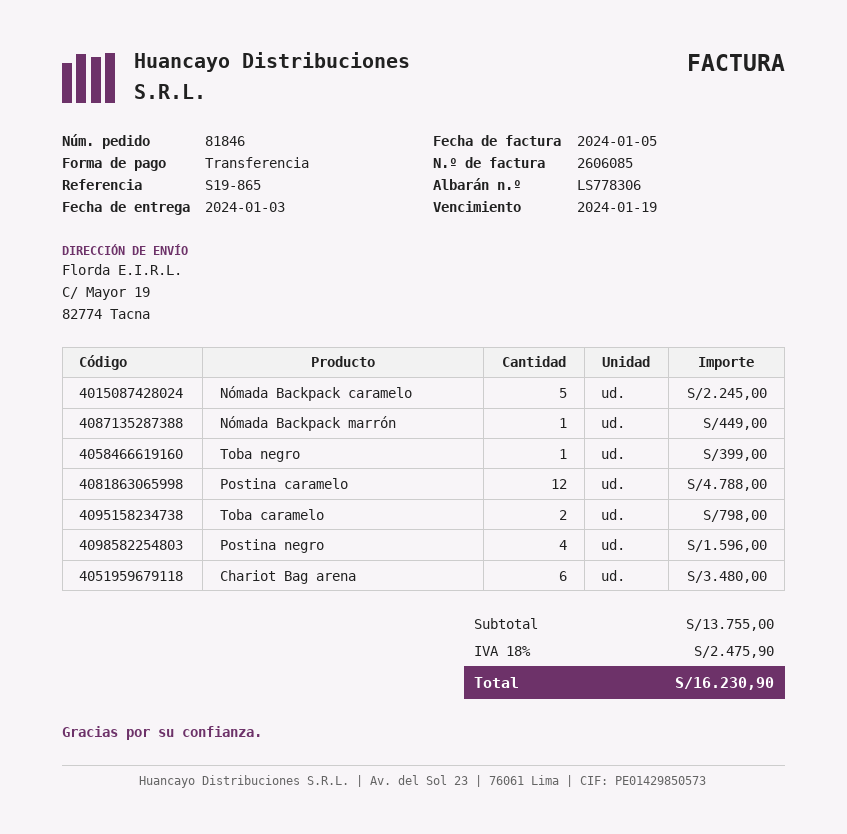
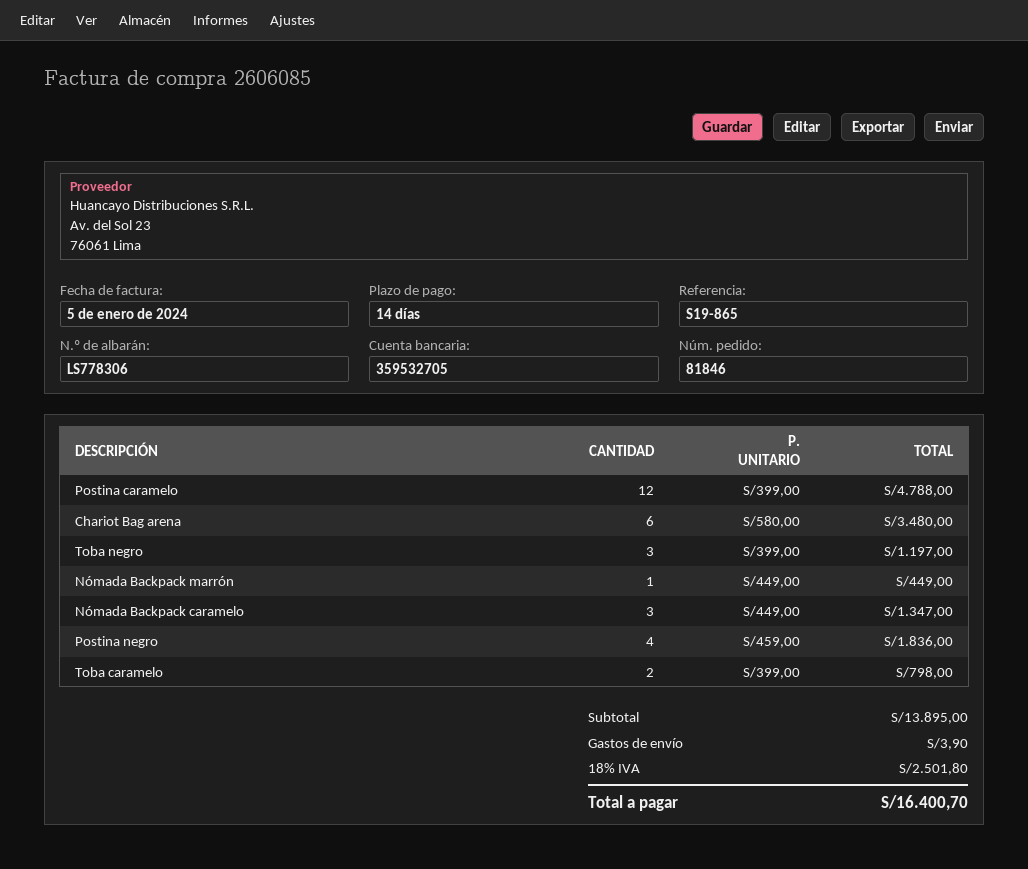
Nómada Backpack caramelo: 5 for 2245.00 -> 3 for 1347.00
Toba negro: 1 for 399.00 -> 3 for 1197.00
Postina negro: 4 for 1596.00 -> 4 for 1836.00
subtotal: 13755.00 -> 13895.00
shipping: none -> 3.90
tax: 18% = 2475.90 -> 18% = 2501.80
total: 16230.90 -> 16400.70

